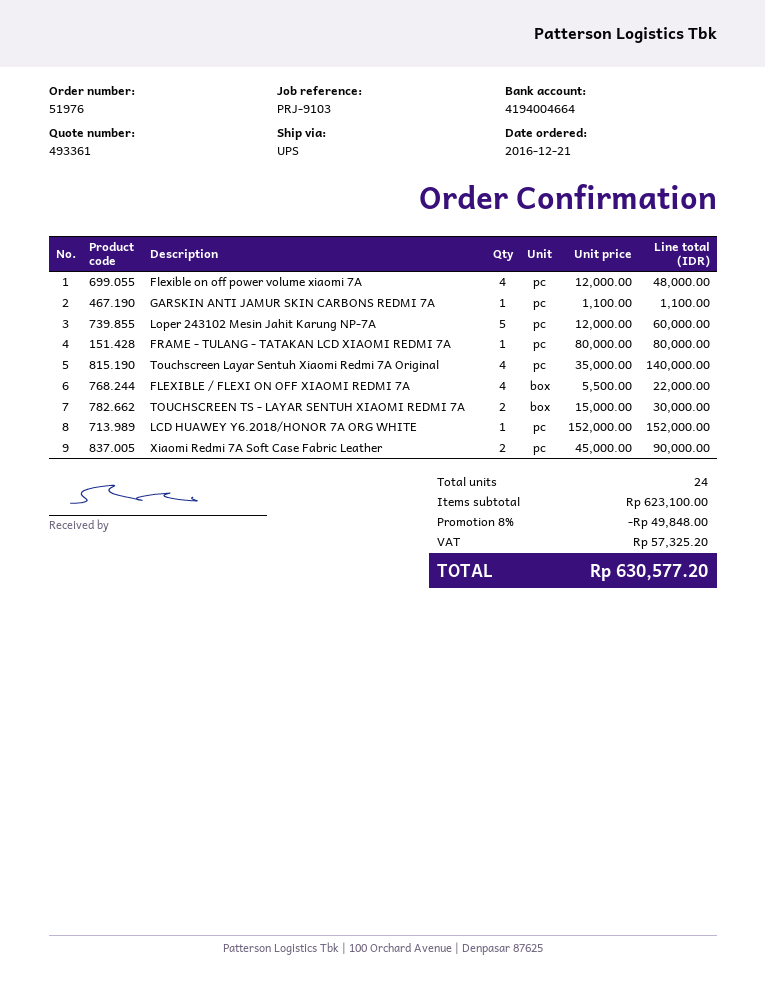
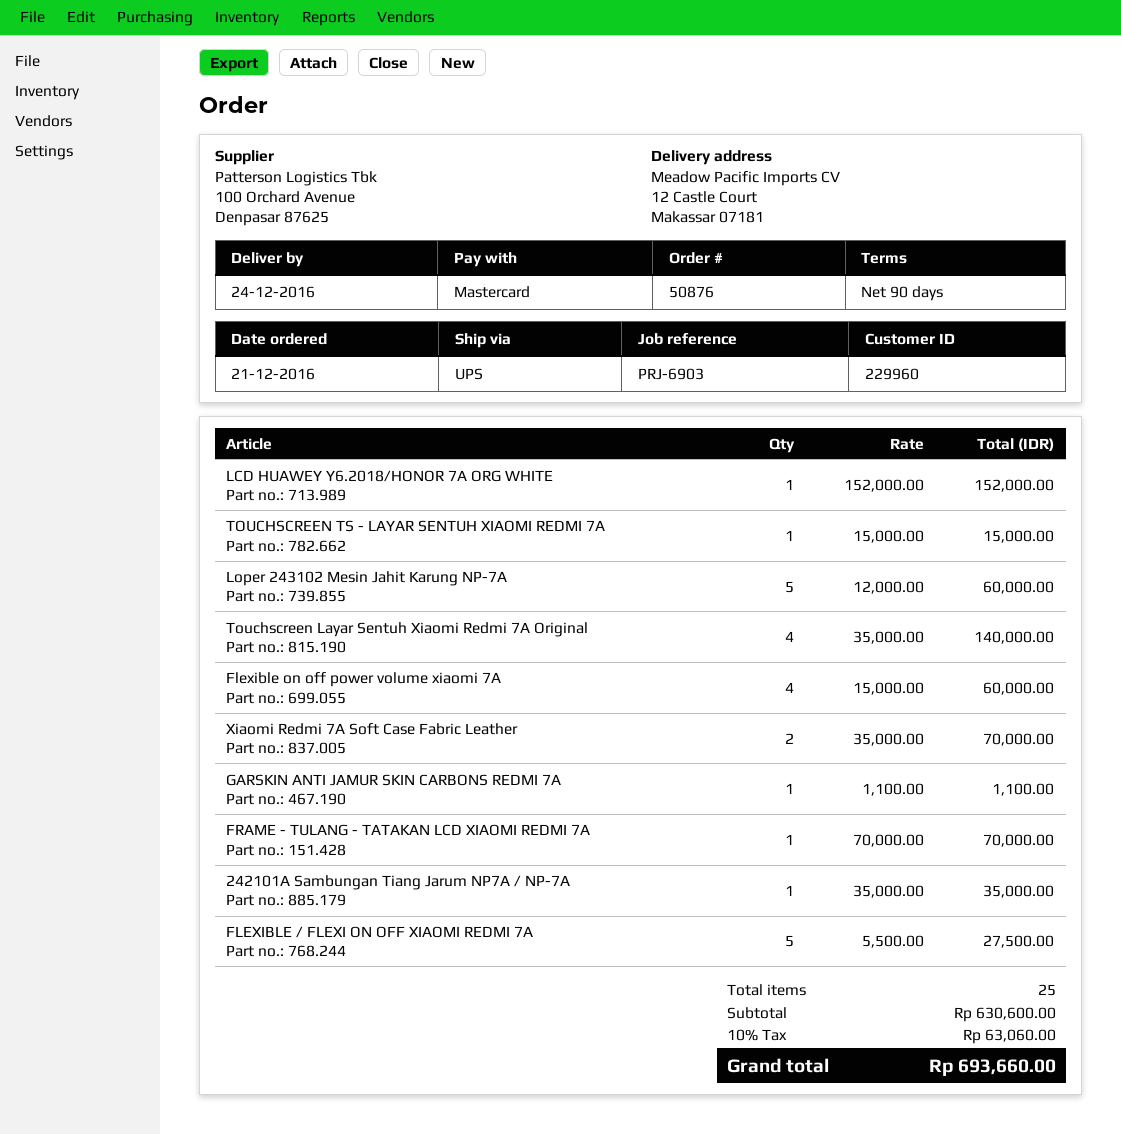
order number: 51976 -> 50876
reference: PRJ-9103 -> PRJ-6903
Flexible on off power volume xiaomi 7A: 4 x 12000.00 = 48000.00 -> 4 x 15000.00 = 60000.00
FRAME - TULANG - TATAKAN LCD XIAOMI REDMI 7A: 1 x 80000.00 = 80000.00 -> 1 x 70000.00 = 70000.00
FLEXIBLE / FLEXI ON OFF XIAOMI REDMI 7A: 4 x 5500.00 = 22000.00 -> 5 x 5500.00 = 27500.00
TOUCHSCREEN TS - LAYAR SENTUH XIAOMI REDMI 7A: 2 x 15000.00 = 30000.00 -> 1 x 15000.00 = 15000.00
Xiaomi Redmi 7A Soft Case Fabric Leather: 2 x 45000.00 = 90000.00 -> 2 x 35000.00 = 70000.00
242101A Sambungan Tiang Jarum NP7A / NP-7A: none -> 1 x 35000.00 = 35000.00
total quantity: 24 -> 25
subtotal: 623100.00 -> 630600.00
discount: 8% = 49848.00 -> none
tax: 57325.20 -> 63060.00
total: 630577.20 -> 693660.00

